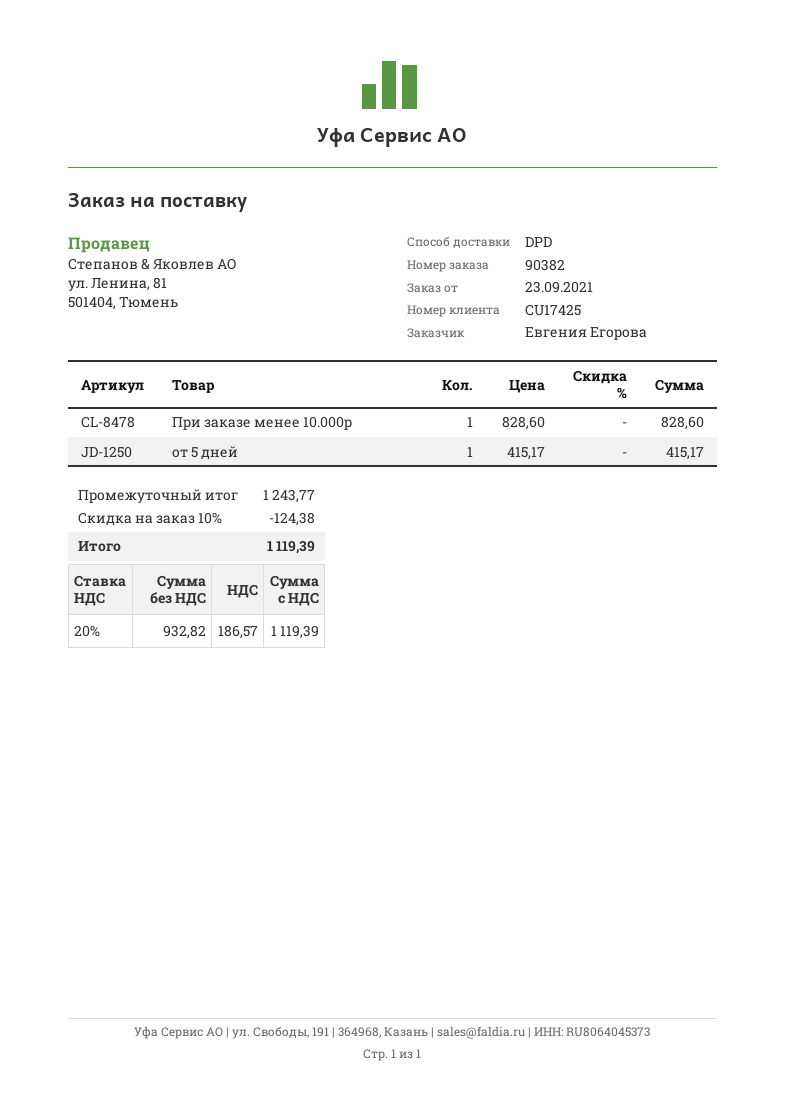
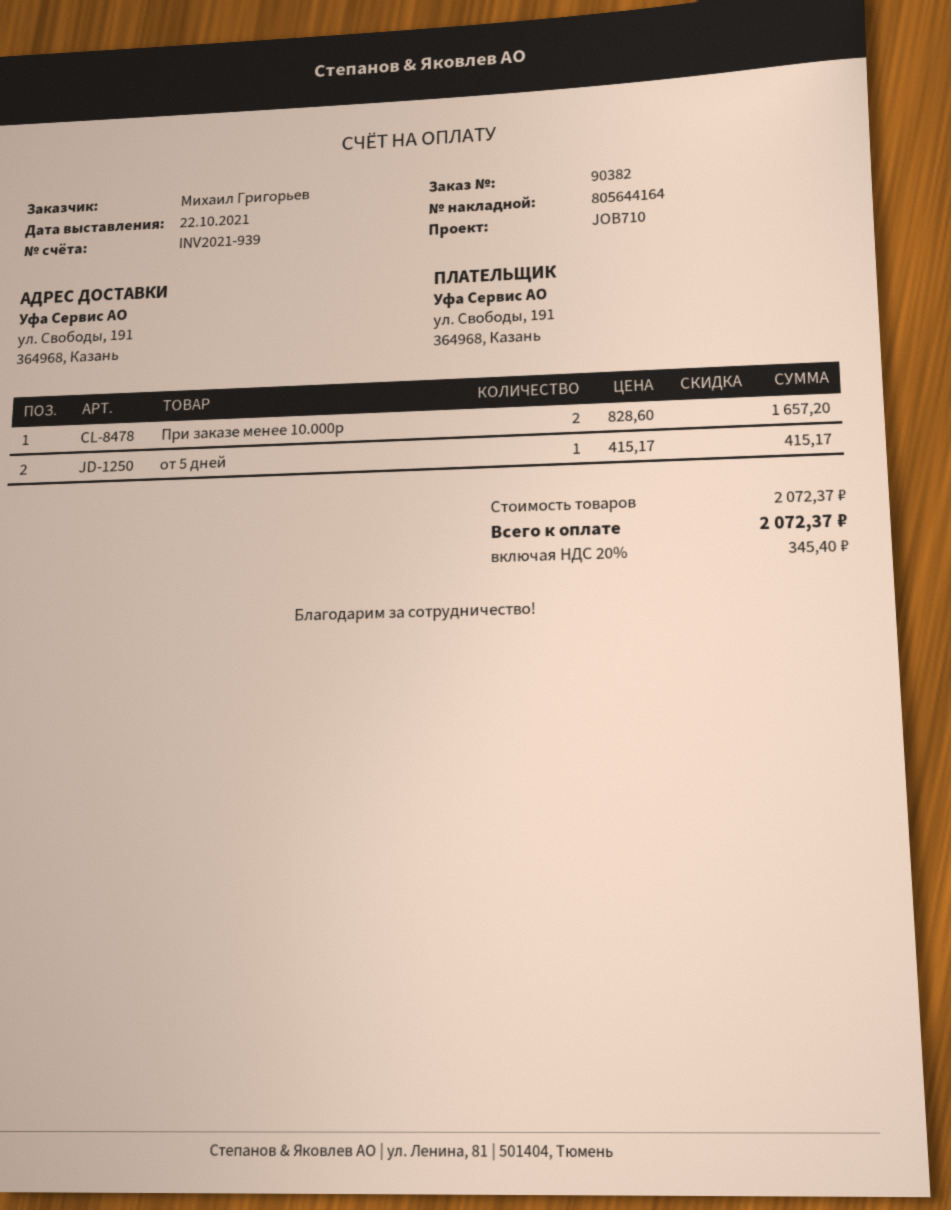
ordered by: Евгения Егорова -> Михаил Григорьев
При заказе менее 10.000р: 1 x 828.60 = 828.60 -> 2 x 828.60 = 1657.20
subtotal: 1243.77 -> 2072.37
discount: 10% = 124.38 -> none
tax: 20% = 186.57 -> 20% = 345.40
total: 1119.39 -> 2072.37

